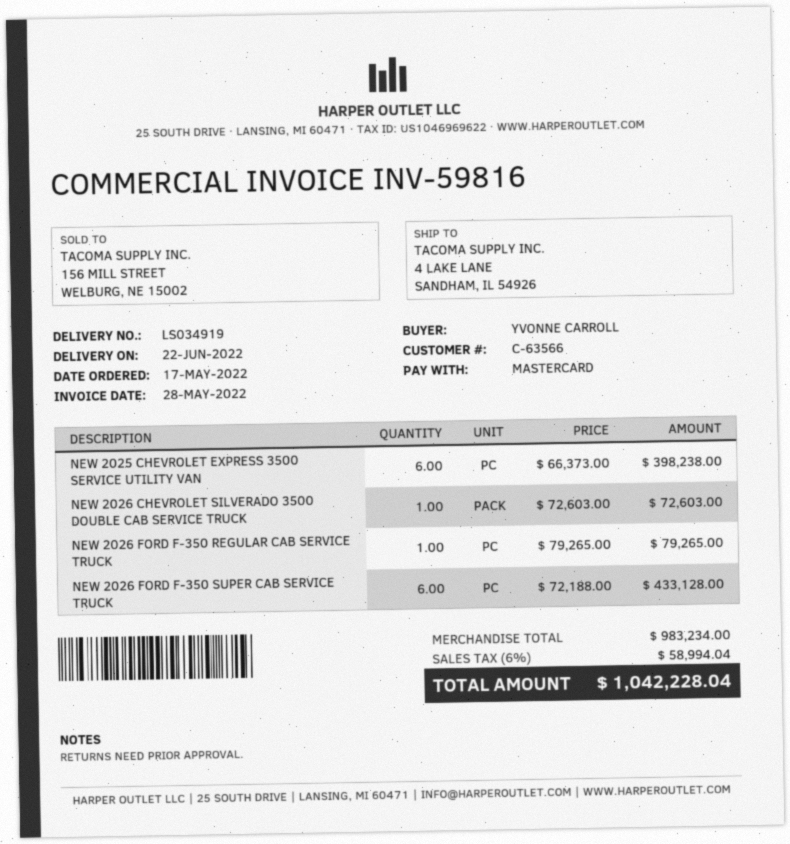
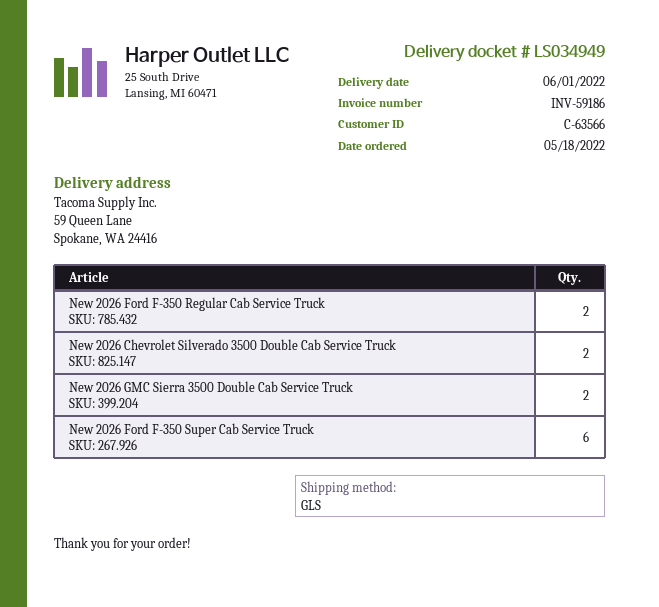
order date: 2022-05-17 -> 2022-05-18
delivery note number: LS034919 -> LS034949
delivery date: 2022-06-22 -> 2022-06-01
invoice number: INV-59816 -> INV-59186
ship to: 4 LAKE LANE, SANDHAM, IL 54926 -> 59 Queen Lane, Spokane, WA 24416
NEW 2025 CHEVROLET EXPRESS 3500 SERVICE UTILITY VAN: 6 -> none
NEW 2026 CHEVROLET SILVERADO 3500 DOUBLE CAB SERVICE TRUCK: 1 -> 2
NEW 2026 FORD F-350 REGULAR CAB SERVICE TRUCK: 1 -> 2
New 2026 GMC Sierra 3500 Double Cab Service Truck: none -> 2

